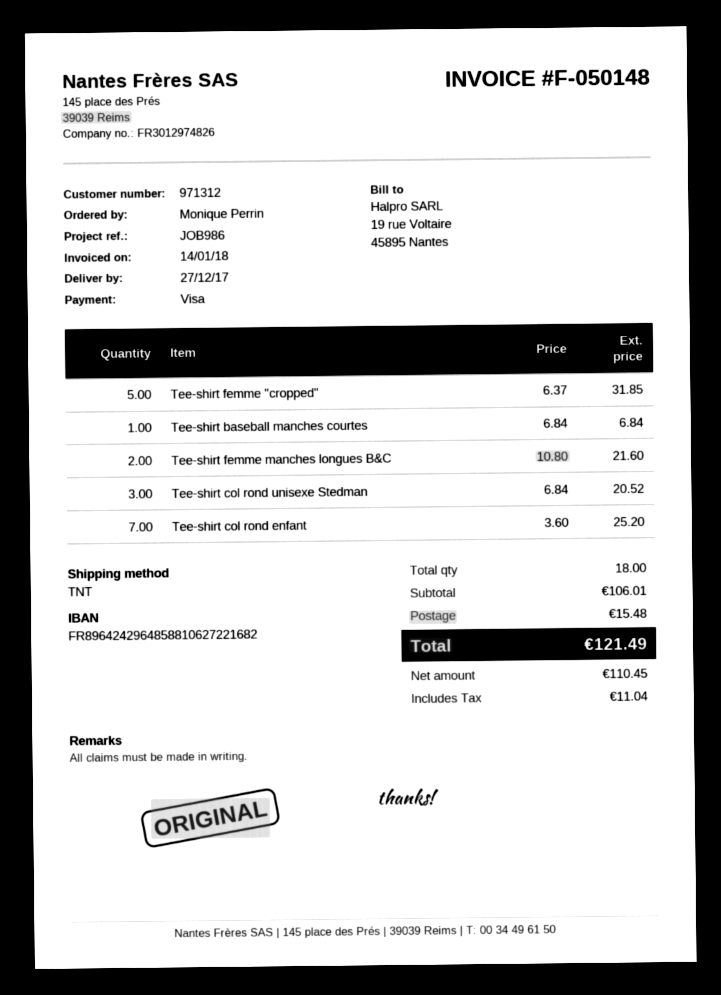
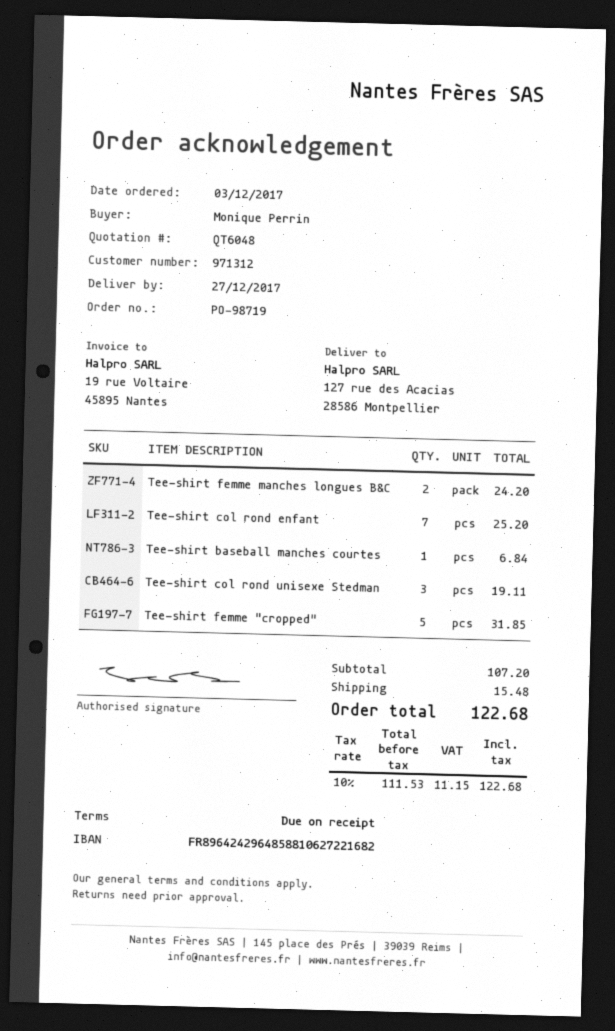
Tee-shirt femme manches longues B&C: 2 for 21.60 -> 2 for 24.20
Tee-shirt col rond unisexe Stedman: 3 for 20.52 -> 3 for 19.11
subtotal: 106.01 -> 107.20
net: 110.45 -> 111.53
tax: 11.04 -> 11.15
total: 121.49 -> 122.68

